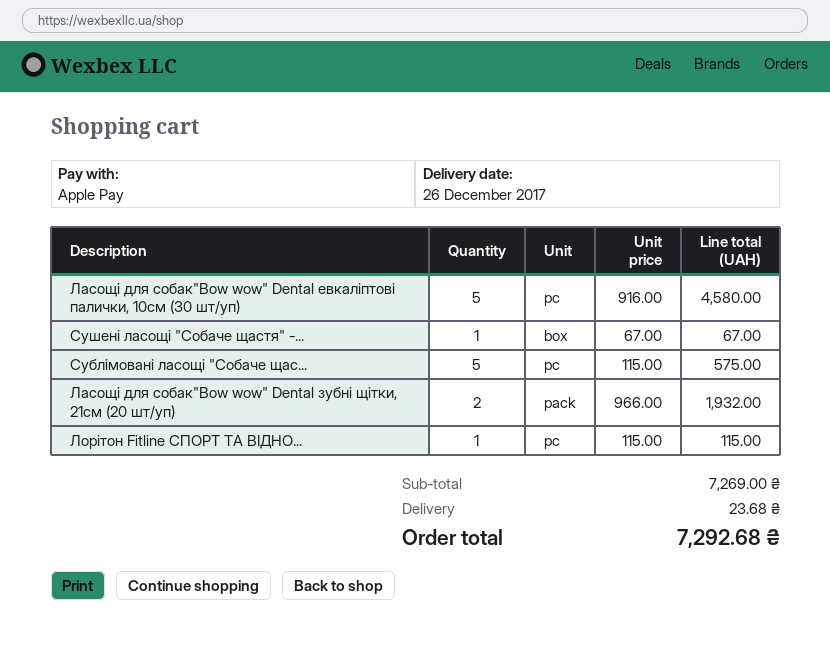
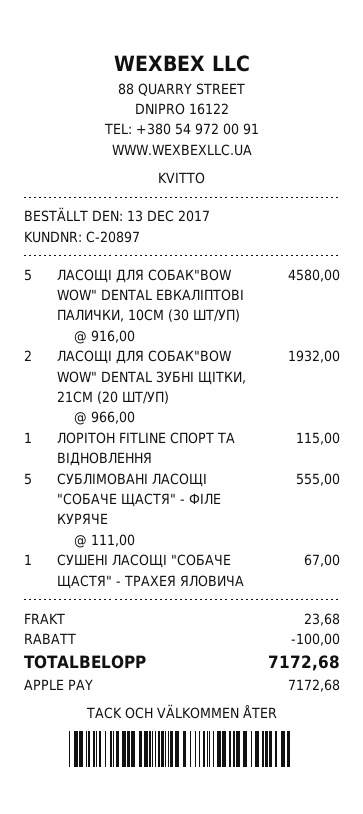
Сублімовані ласощі "Собаче щас...: 5 x 115.00 = 575.00 -> 5 x 111.00 = 555.00
discount: none -> 100.00
total: 7292.68 -> 7172.68

